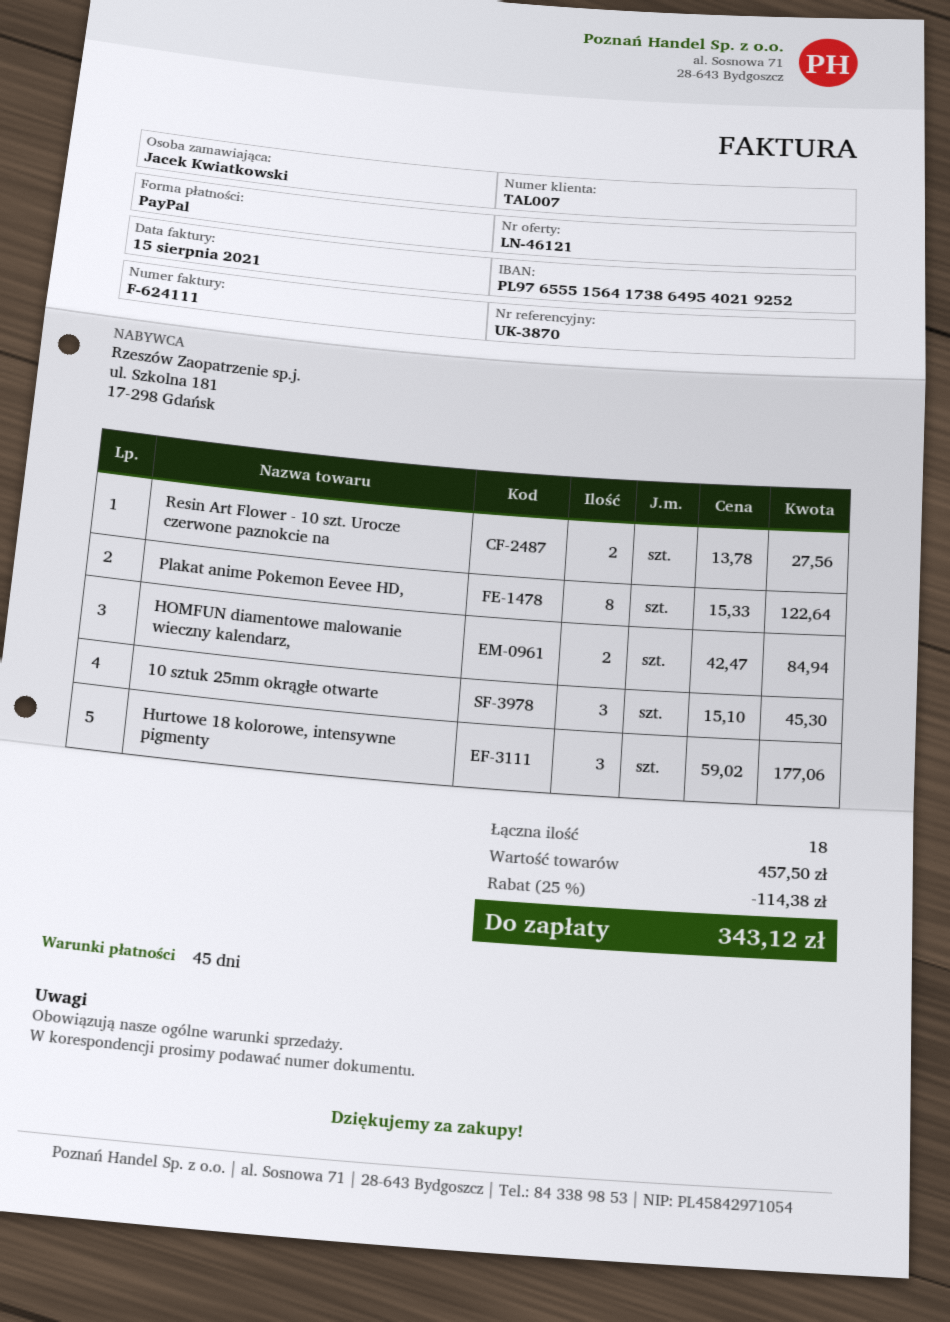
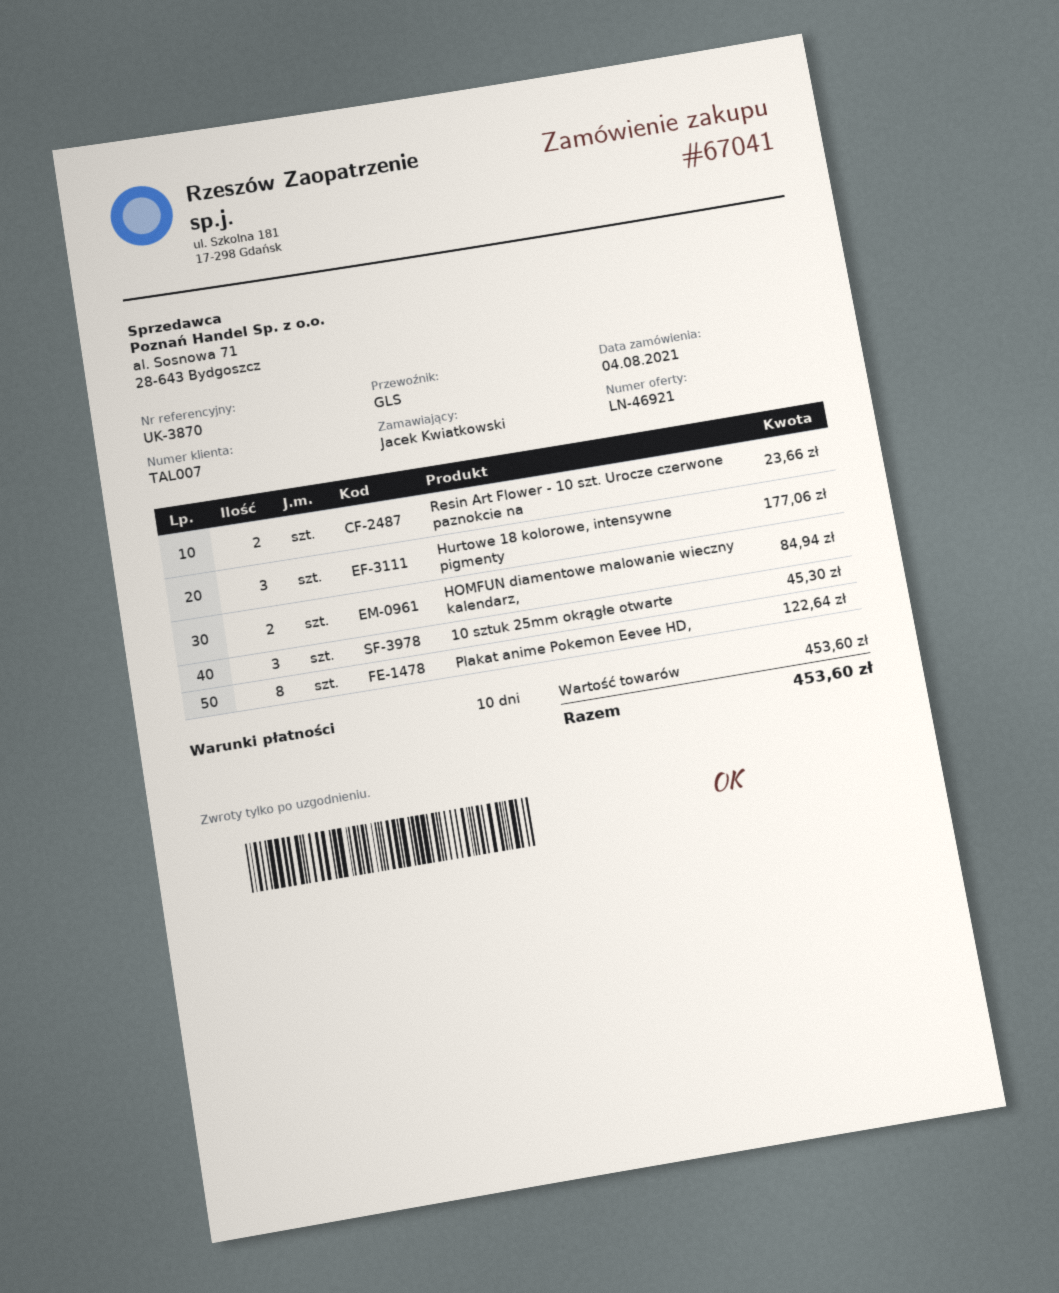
quote number: LN-46121 -> LN-46921
payment terms: 45 days -> 10 days
Resin Art Flower - 10 szt. Urocze czerwone paznokcie na: 2 for 27.56 -> 2 for 23.66
subtotal: 457.50 -> 453.60
discount: 25% = 114.38 -> none
total: 343.12 -> 453.60

